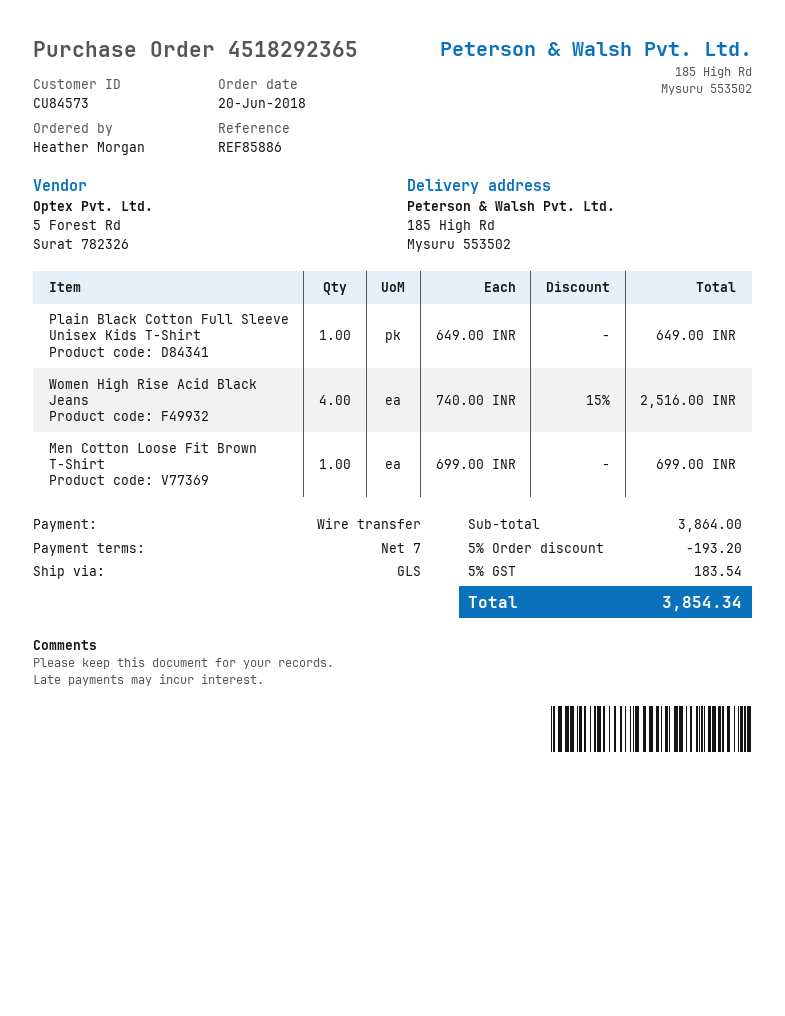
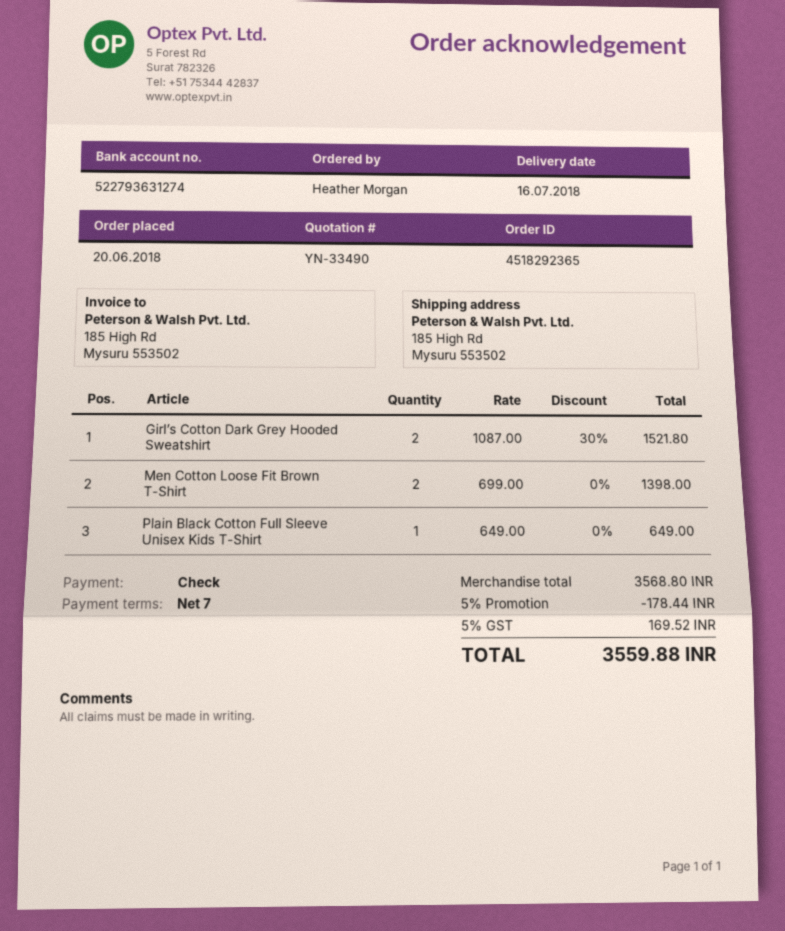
payment method: bank transfer -> cheque
Women High Rise Acid Black Jeans: 4 x 740.00 - 15% = 2516.00 -> none
Men Cotton Loose Fit Brown T-Shirt: 1 x 699.00 = 699.00 -> 2 x 699.00 = 1398.00
Girl’s Cotton Dark Grey Hooded Sweatshirt: none -> 2 x 1087.00 - 30% = 1521.80
subtotal: 3864.00 -> 3568.80
discount: 5% = 193.20 -> 5% = 178.44
tax: 5% = 183.54 -> 5% = 169.52
total: 3854.34 -> 3559.88

